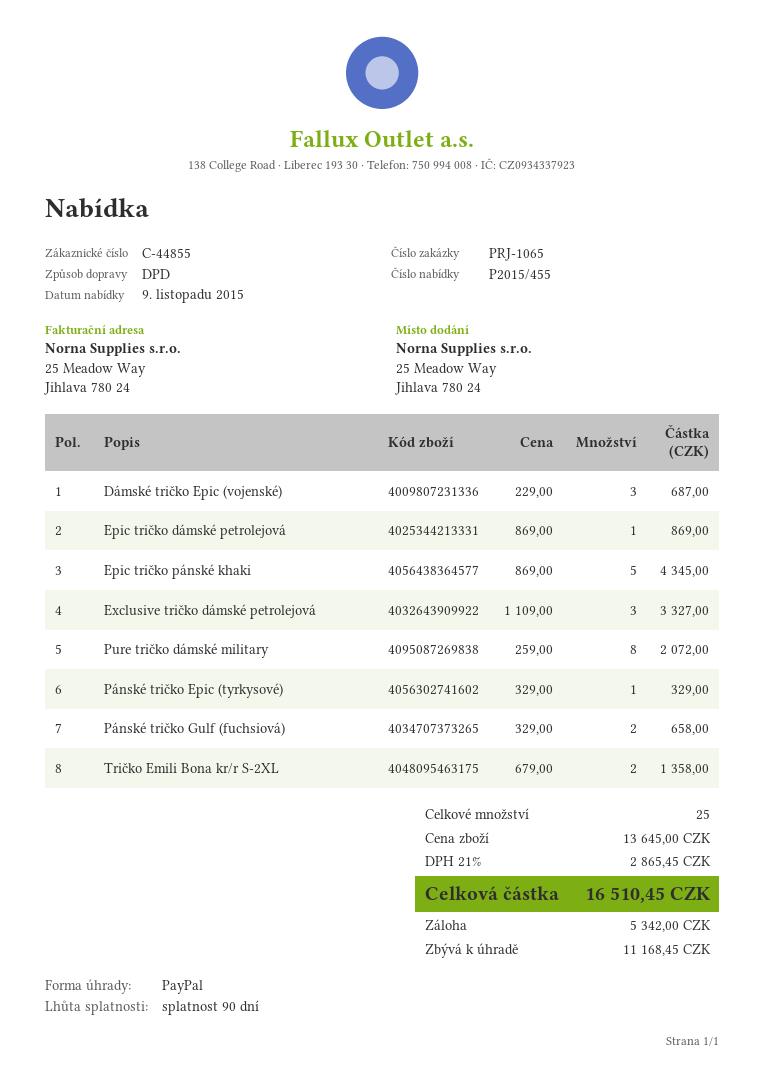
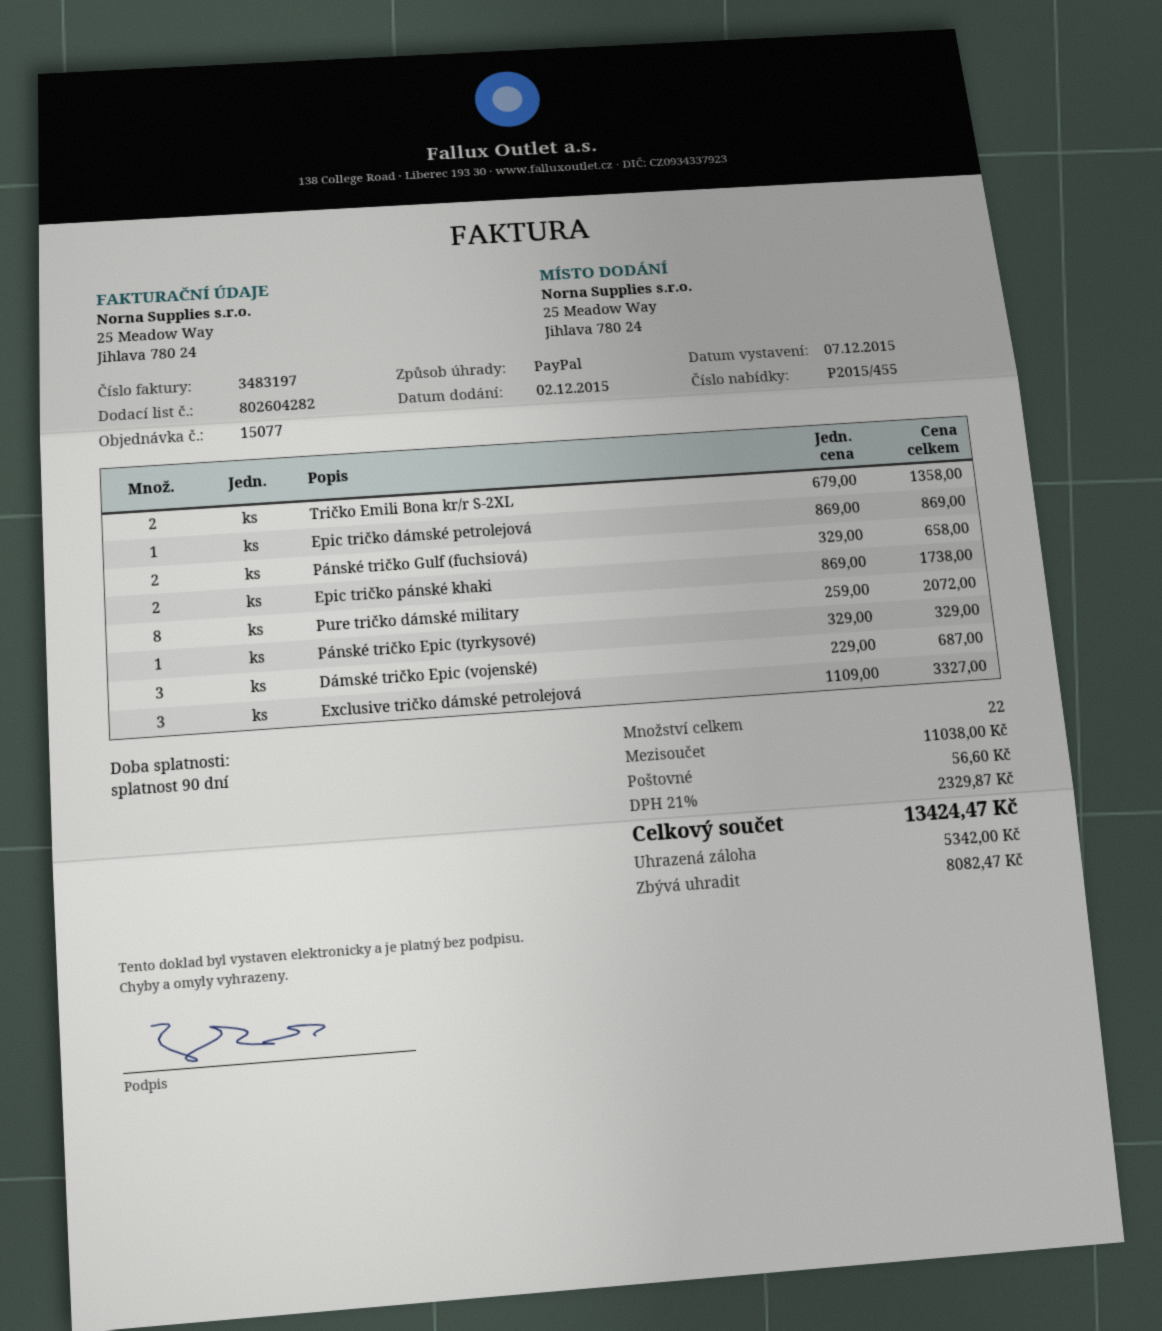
Epic tričko pánské khaki: 5 x 869.00 = 4345.00 -> 2 x 869.00 = 1738.00
total quantity: 25 -> 22
subtotal: 13645.00 -> 11038.00
shipping: none -> 56.60
tax: 21% = 2865.45 -> 21% = 2329.87
total: 16510.45 -> 13424.47
balance: 11168.45 -> 8082.47

